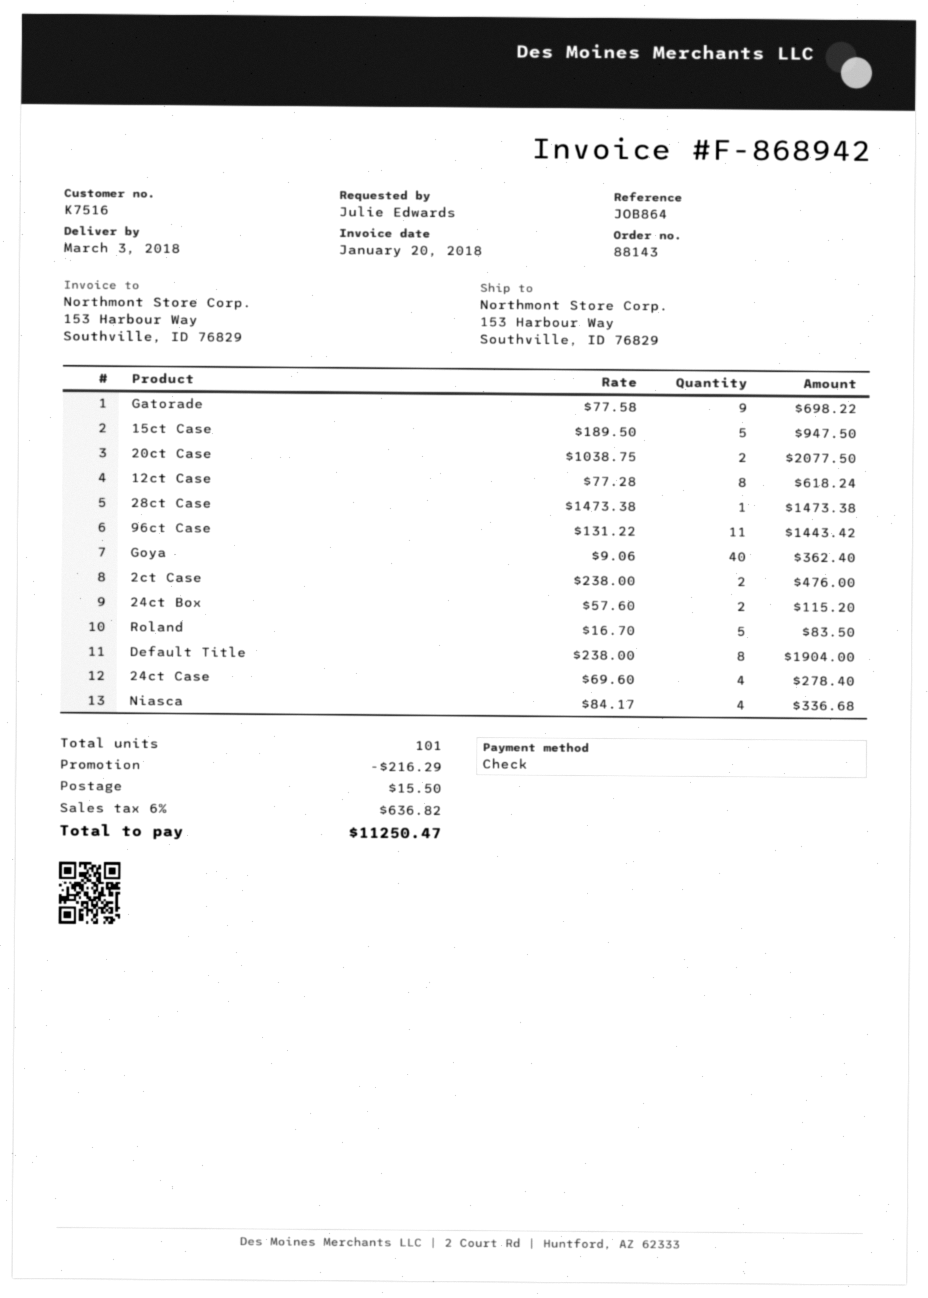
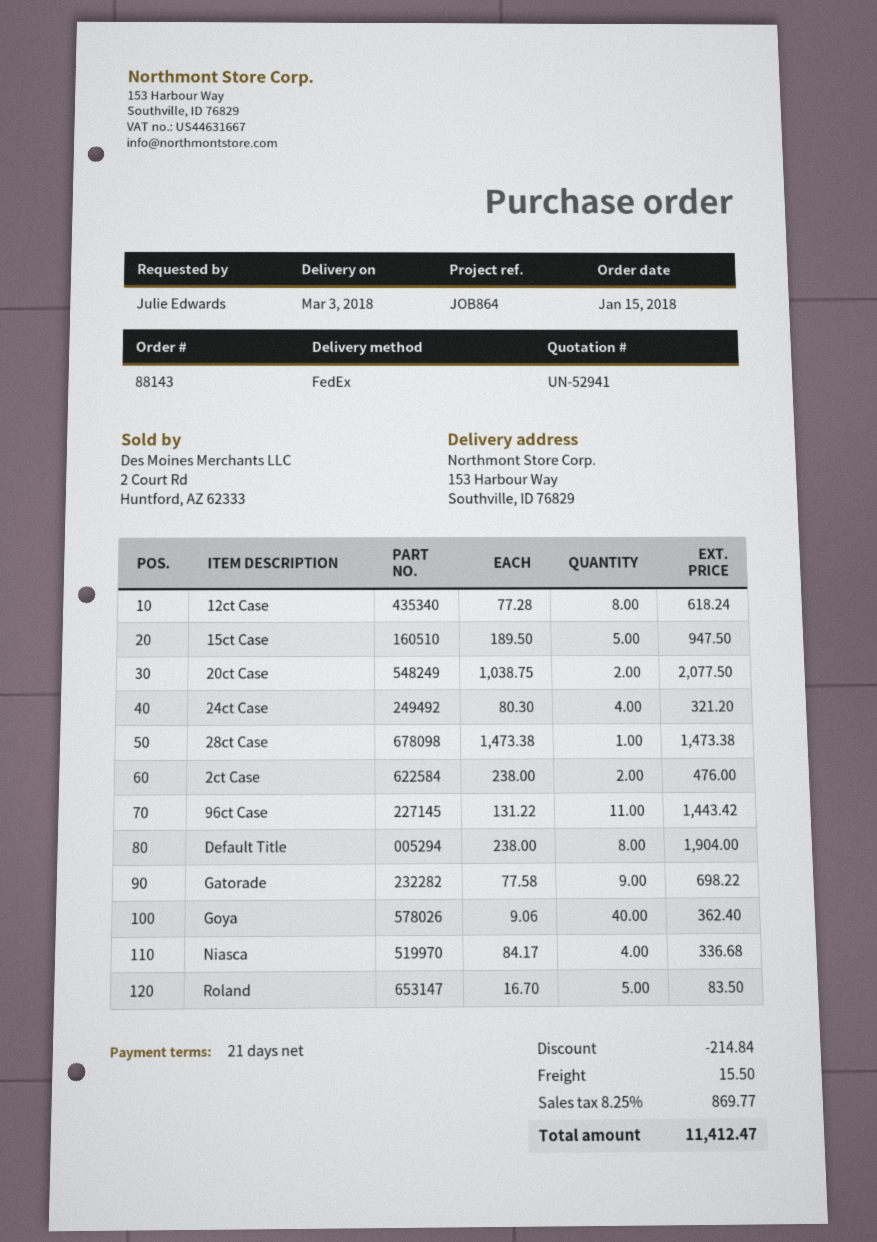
24ct Box: 2 x 57.60 = 115.20 -> none
24ct Case: 4 x 69.60 = 278.40 -> 4 x 80.30 = 321.20
discount: 216.29 -> 214.84
tax: 6% = 636.82 -> 8.25% = 869.77
total: 11250.47 -> 11412.47

